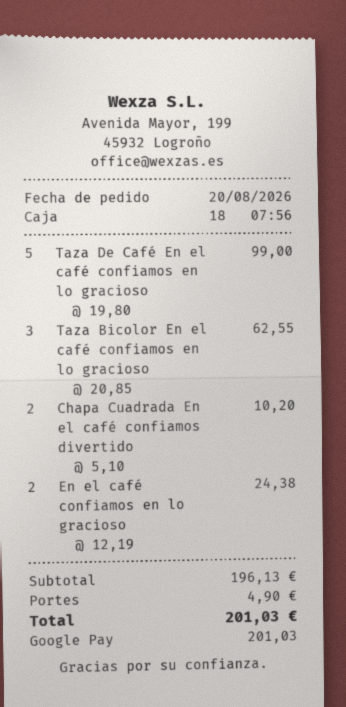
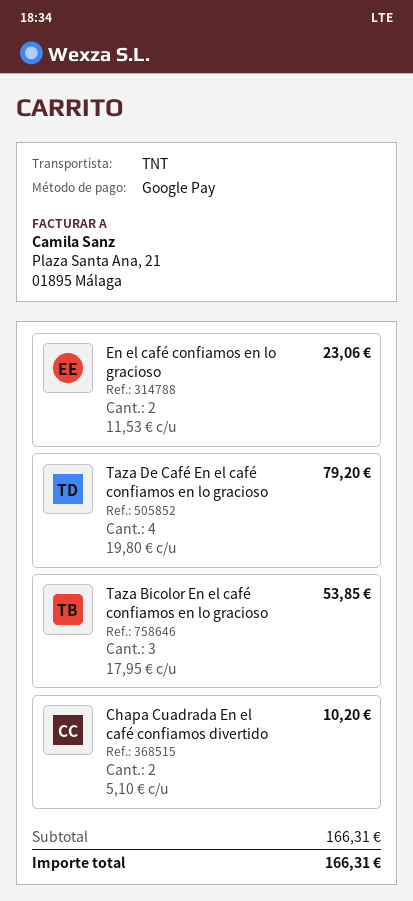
Taza De Café En el café confiamos en lo gracioso: 5 x 19.80 = 99.00 -> 4 x 19.80 = 79.20
Taza Bicolor En el café confiamos en lo gracioso: 3 x 20.85 = 62.55 -> 3 x 17.95 = 53.85
En el café confiamos en lo gracioso: 2 x 12.19 = 24.38 -> 2 x 11.53 = 23.06
subtotal: 196.13 -> 166.31
shipping: 4.90 -> none
total: 201.03 -> 166.31

